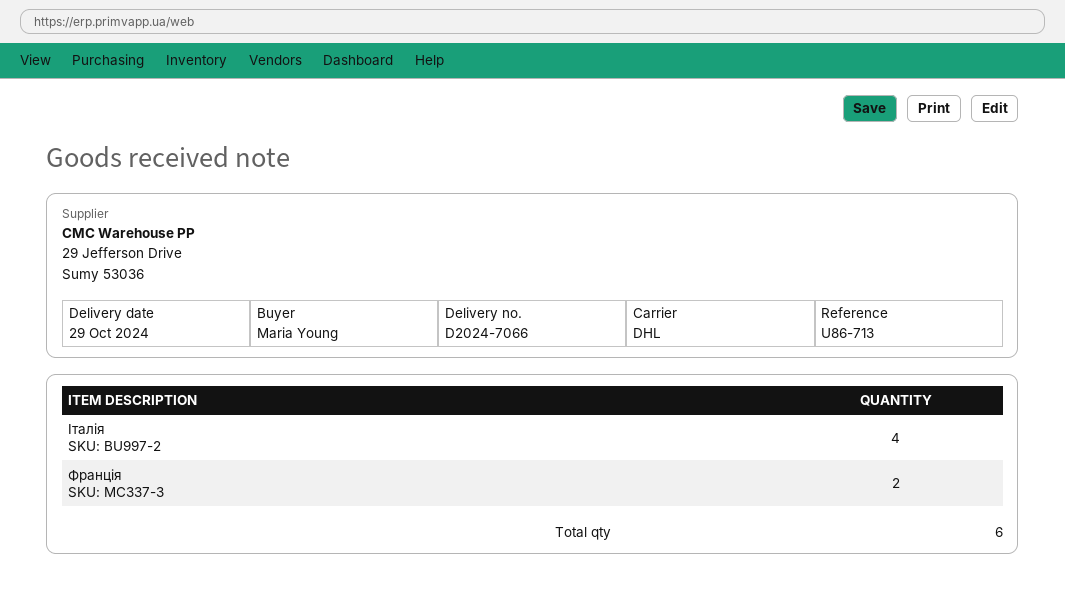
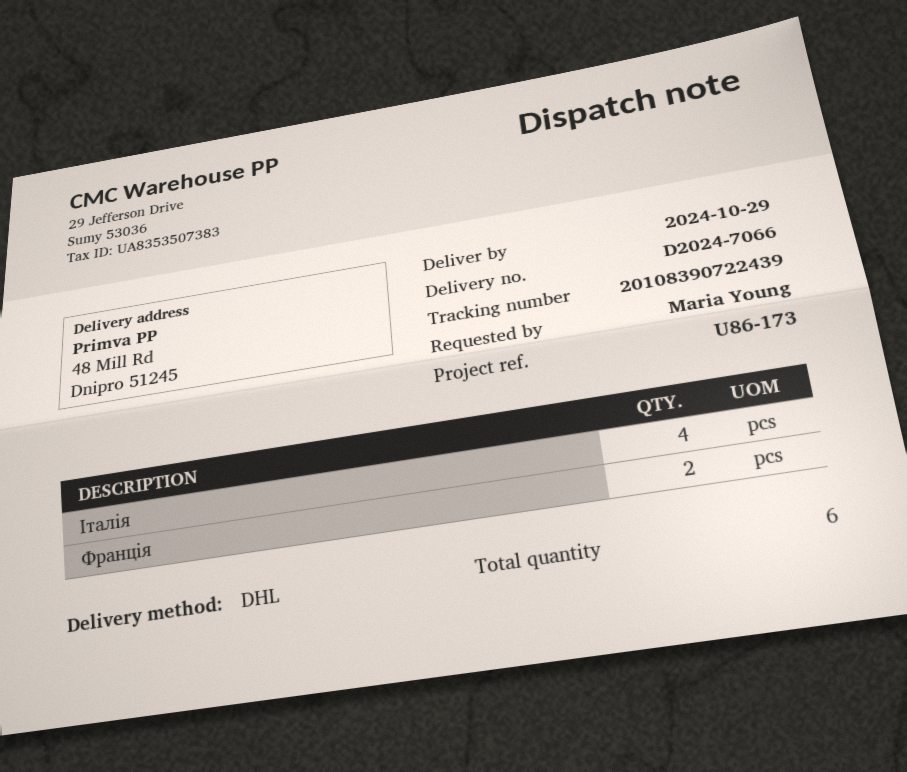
reference: U86-713 -> U86-173

